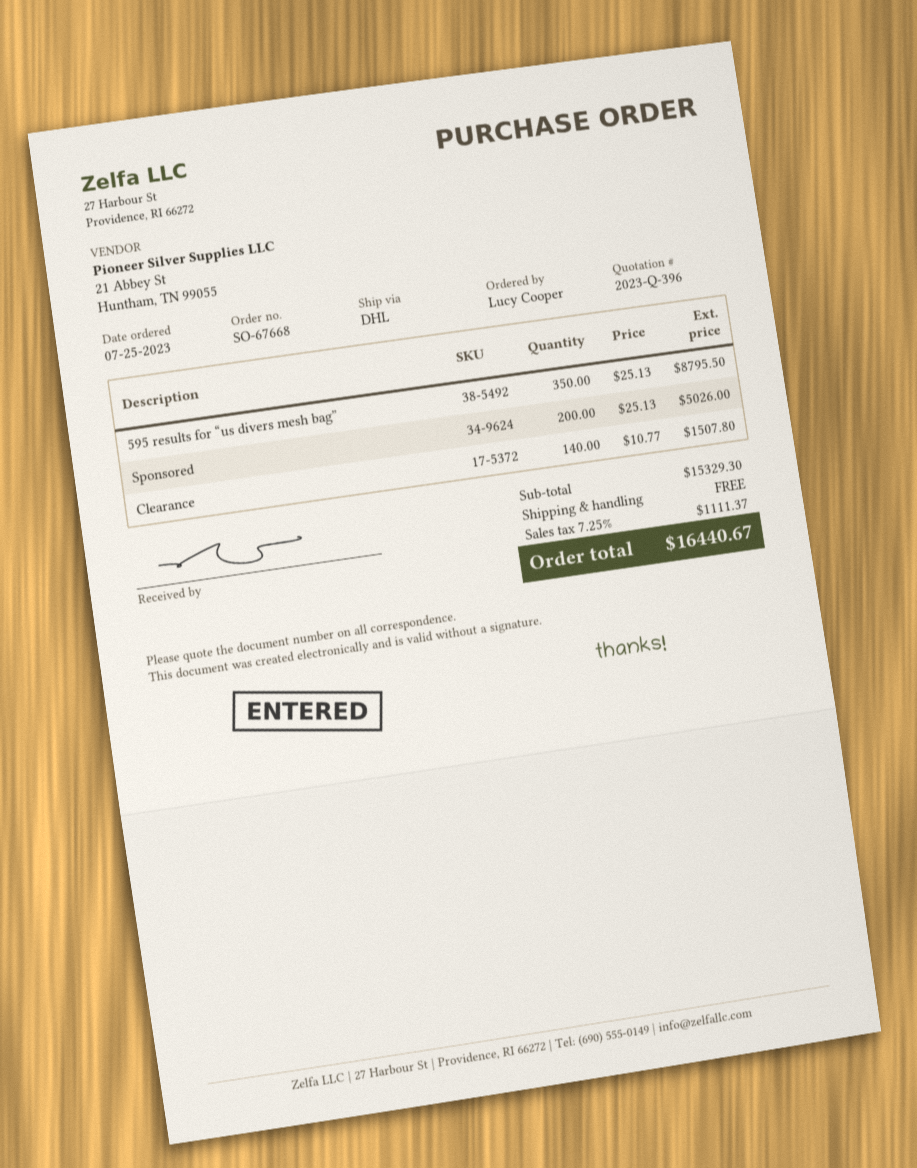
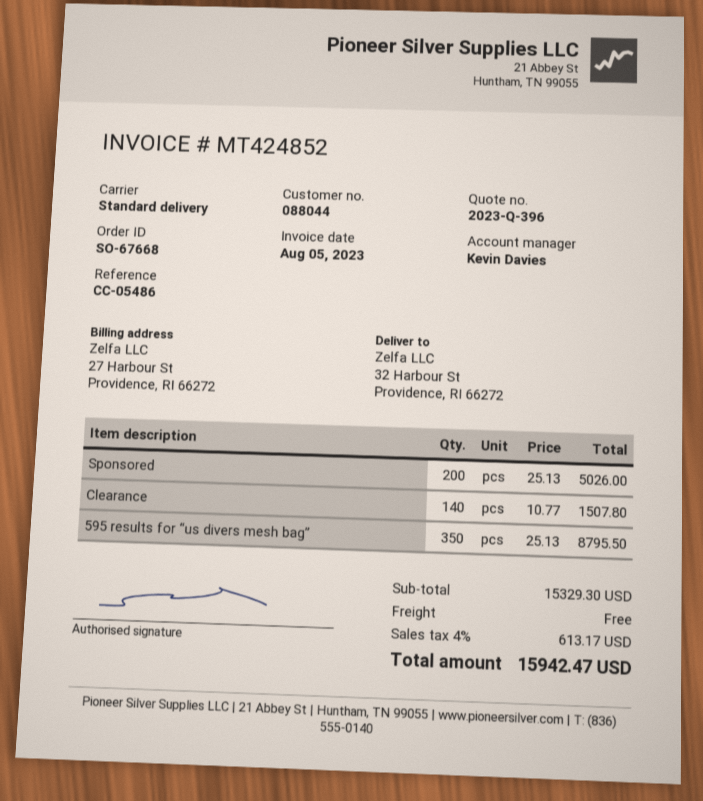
shipping method: DHL -> standard
tax: 7.25% = 1111.37 -> 4% = 613.17
total: 16440.67 -> 15942.47

